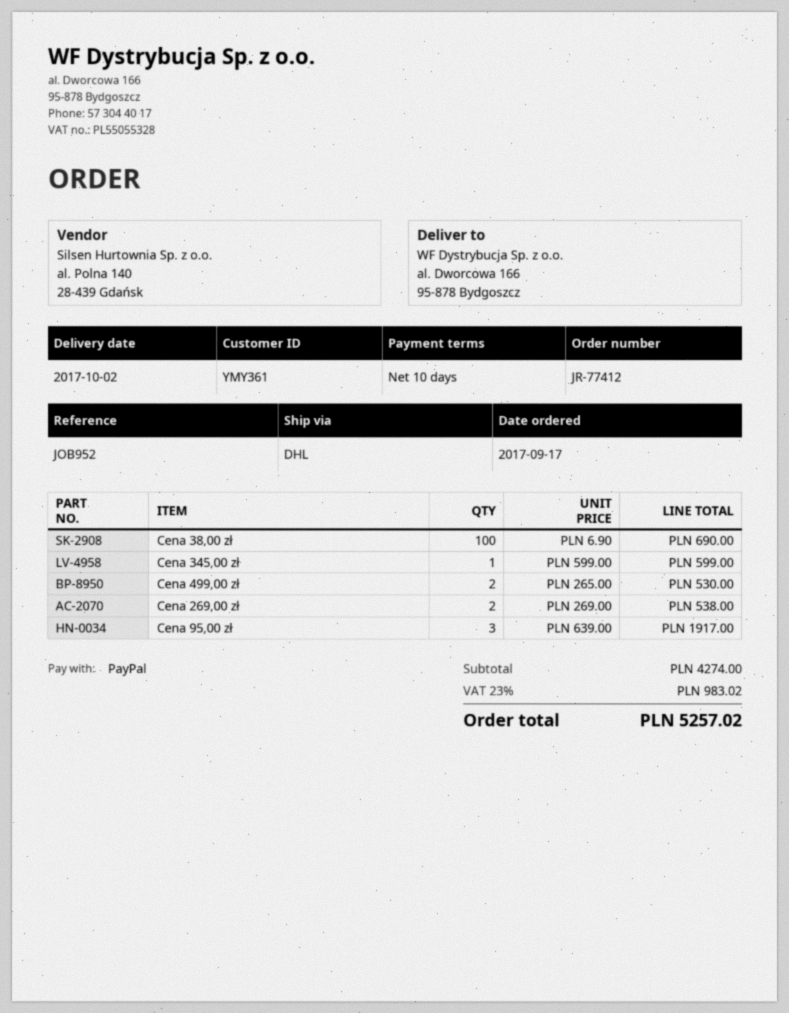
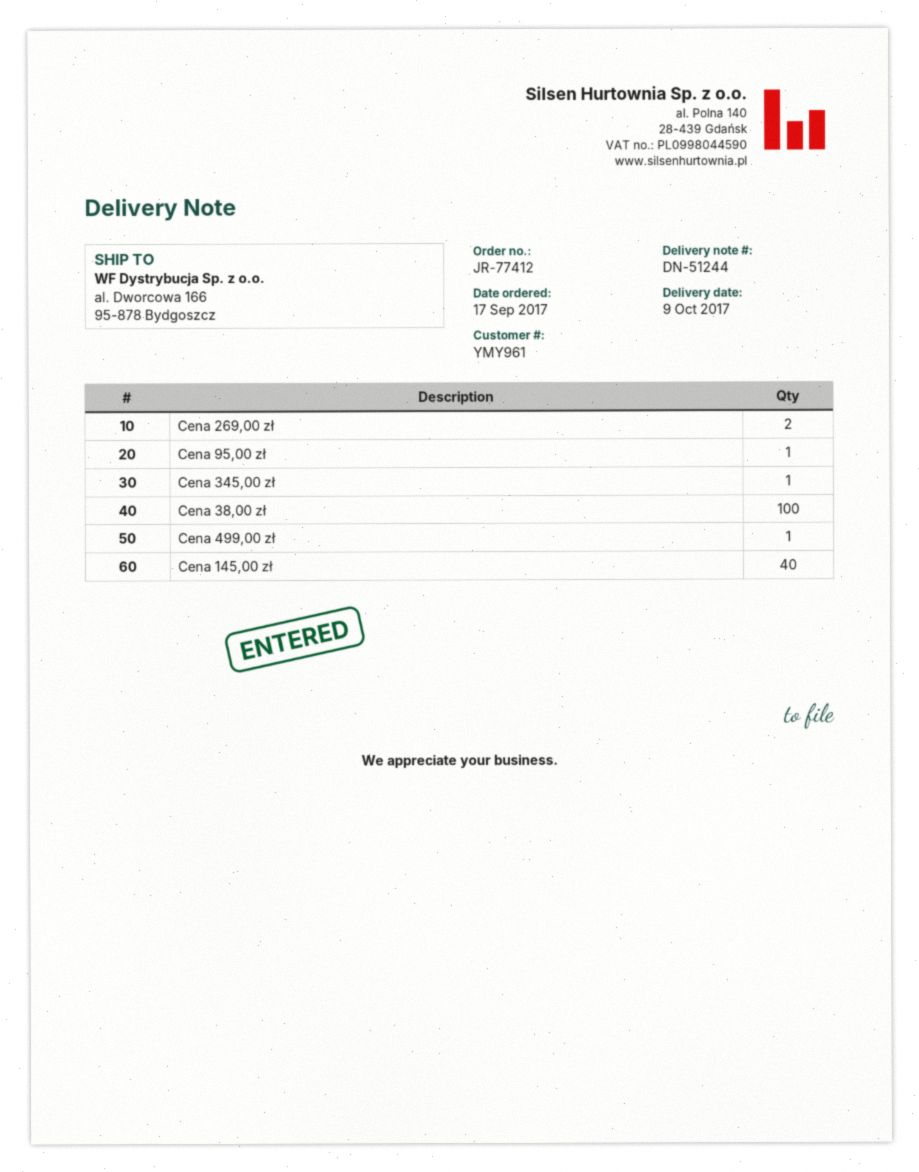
delivery date: 2017-10-02 -> 2017-10-09
customer number: YMY361 -> YMY961
Cena 499,00 zł: 2 -> 1
Cena 95,00 zł: 3 -> 1
Cena 145,00 zł: none -> 40

